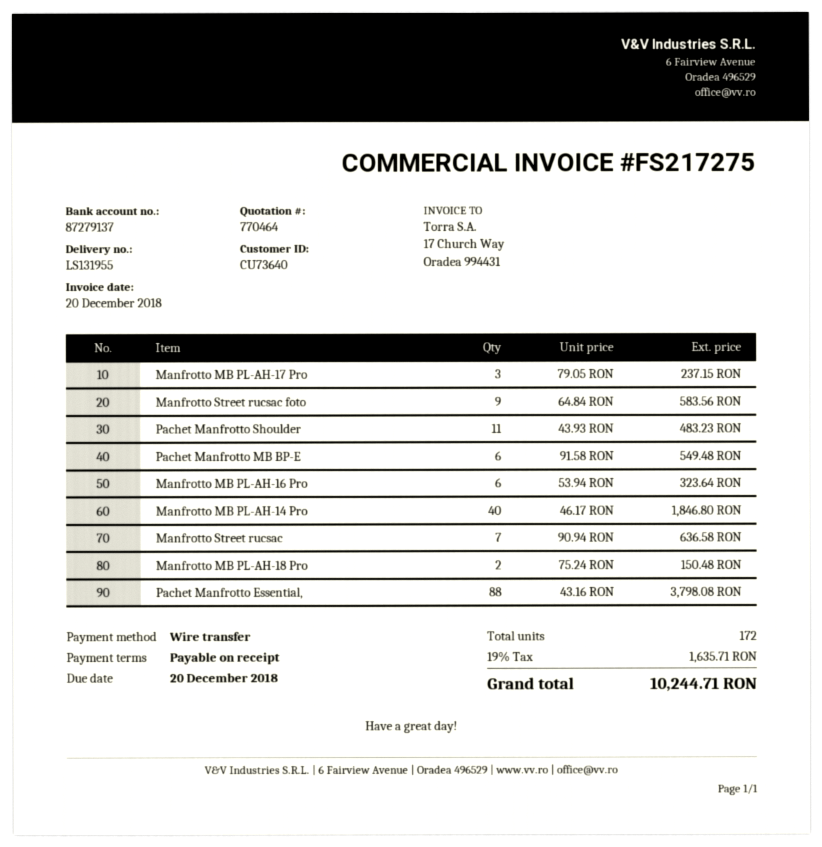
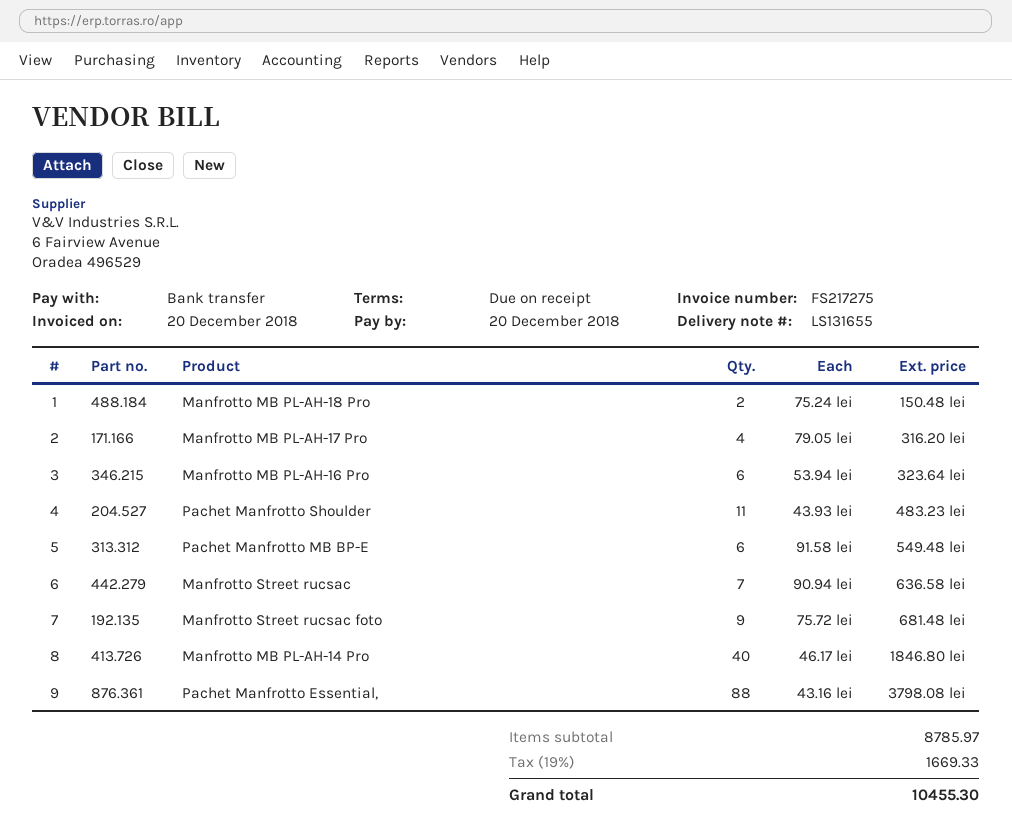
delivery note number: LS131955 -> LS131655
Manfrotto MB PL-AH-17 Pro: 3 x 79.05 = 237.15 -> 4 x 79.05 = 316.20
Manfrotto Street rucsac foto: 9 x 64.84 = 583.56 -> 9 x 75.72 = 681.48
tax: 19% = 1635.71 -> 19% = 1669.33
total: 10244.71 -> 10455.30

